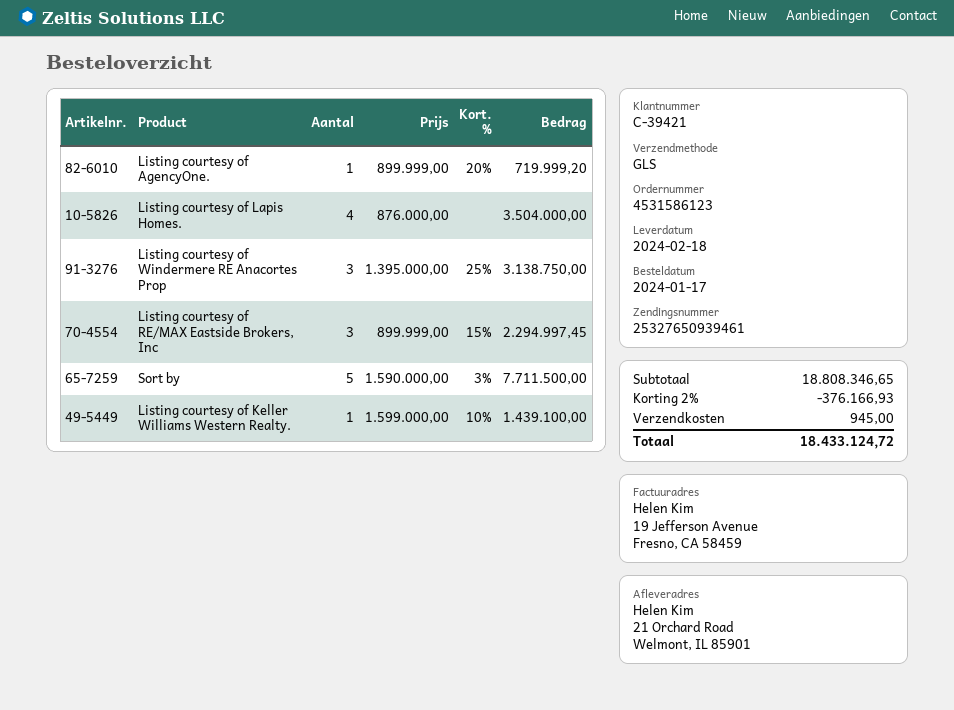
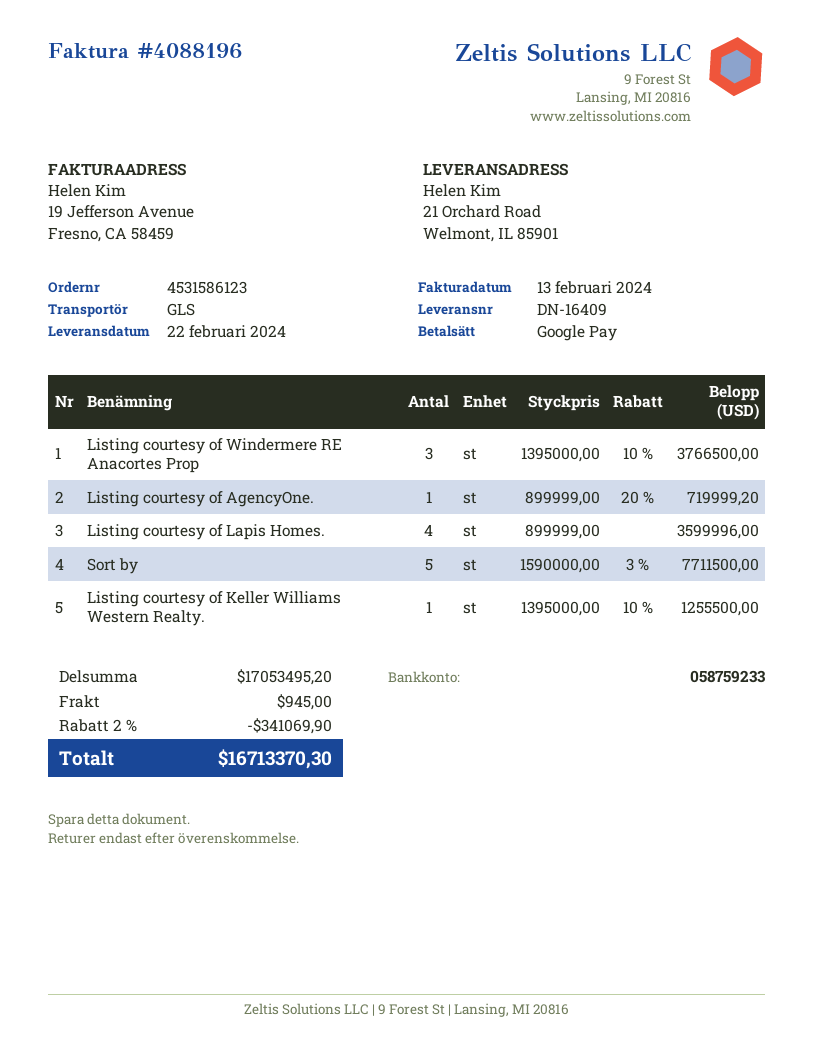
delivery date: 2024-02-18 -> 2024-02-22
Listing courtesy of Lapis Homes.: 4 x 876000.00 = 3504000.00 -> 4 x 899999.00 = 3599996.00
Listing courtesy of Windermere RE Anacortes Prop: 3 x 1395000.00 - 25% = 3138750.00 -> 3 x 1395000.00 - 10% = 3766500.00
Listing courtesy of RE/MAX Eastside Brokers, Inc: 3 x 899999.00 - 15% = 2294997.45 -> none
Listing courtesy of Keller Williams Western Realty.: 1 x 1599000.00 - 10% = 1439100.00 -> 1 x 1395000.00 - 10% = 1255500.00
subtotal: 18808346.65 -> 17053495.20
discount: 2% = 376166.93 -> 2% = 341069.90
total: 18433124.72 -> 16713370.30

